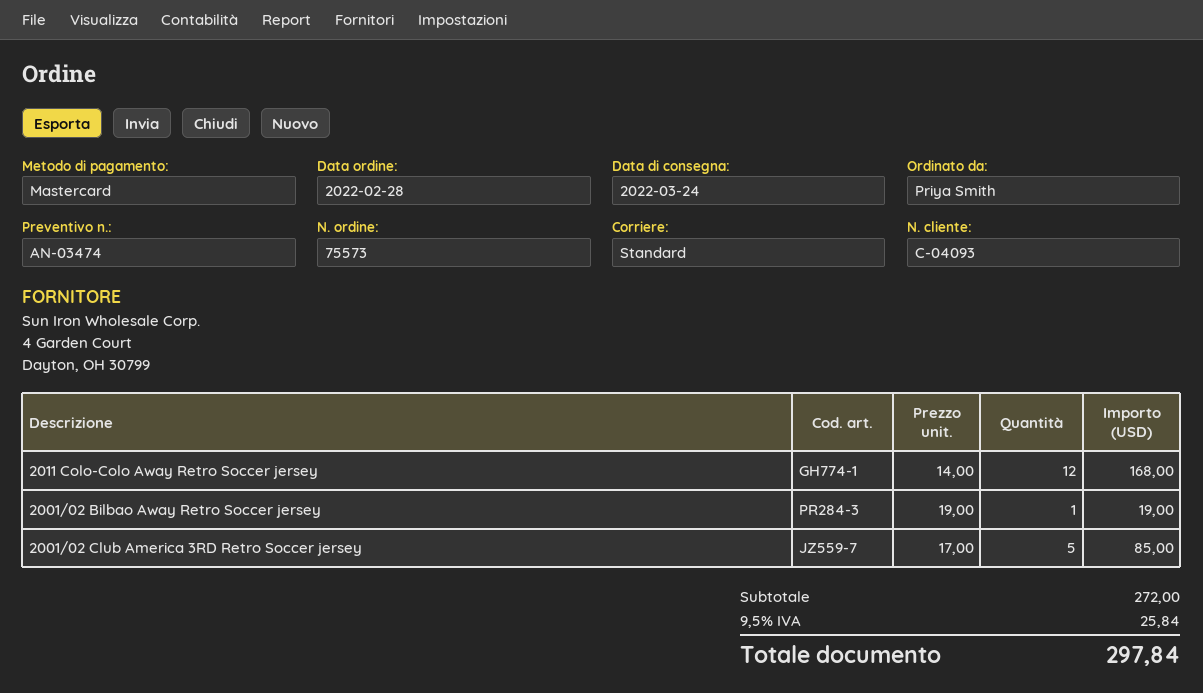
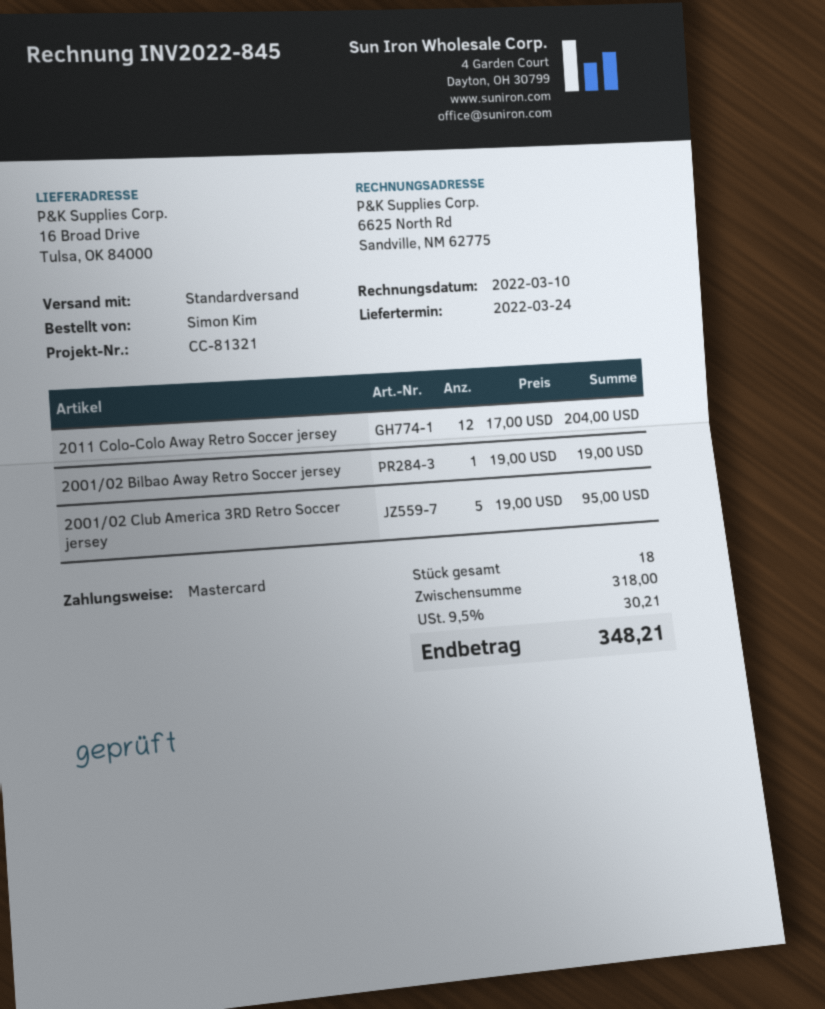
ordered by: Priya Smith -> Simon Kim
2011 Colo-Colo Away Retro Soccer jersey: 12 x 14.00 = 168.00 -> 12 x 17.00 = 204.00
2001/02 Club America 3RD Retro Soccer jersey: 5 x 17.00 = 85.00 -> 5 x 19.00 = 95.00
subtotal: 272.00 -> 318.00
tax: 9.5% = 25.84 -> 9.5% = 30.21
total: 297.84 -> 348.21

